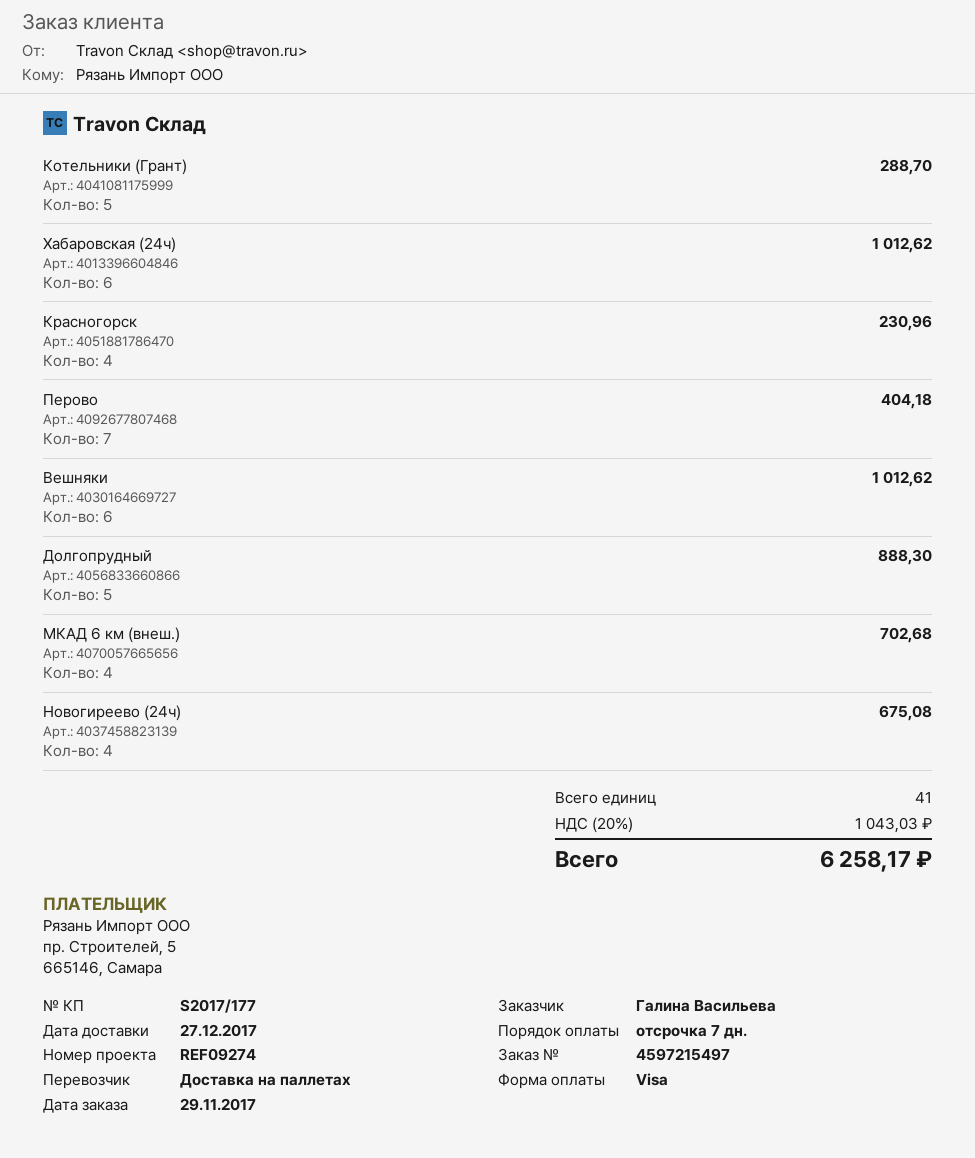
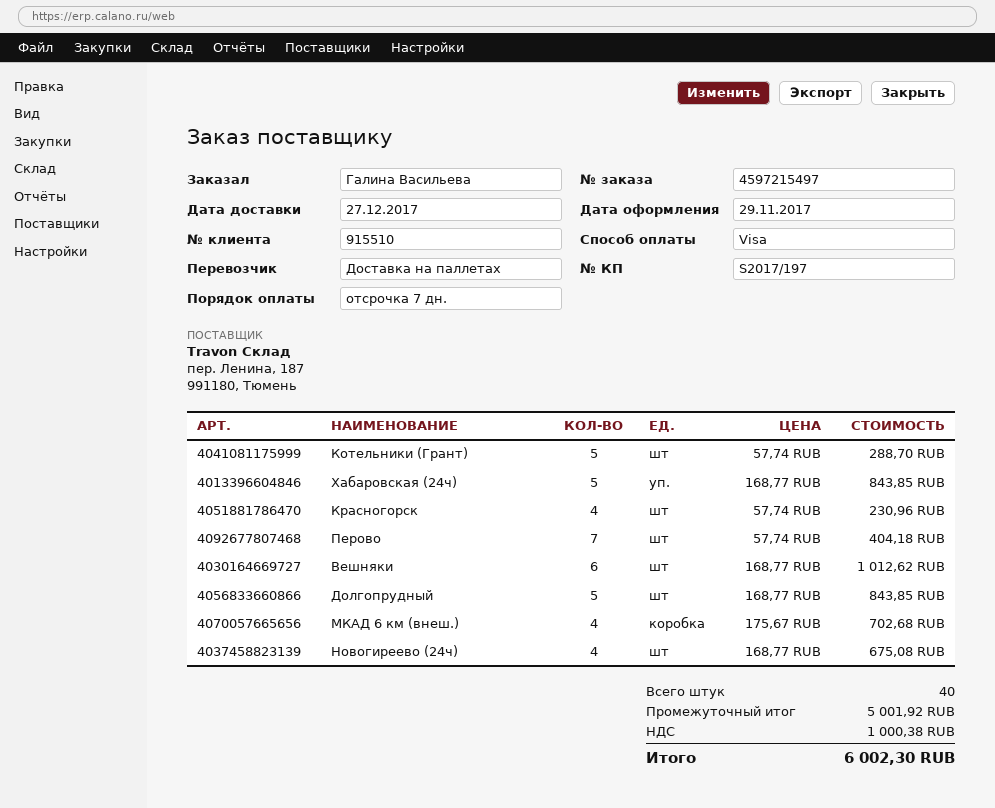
quote number: S2017/177 -> S2017/197
Хабаровская (24ч): 6 for 1012.62 -> 5 for 843.85
Долгопрудный: 5 for 888.30 -> 5 for 843.85
total quantity: 41 -> 40
tax: 1043.03 -> 1000.38
total: 6258.17 -> 6002.30

